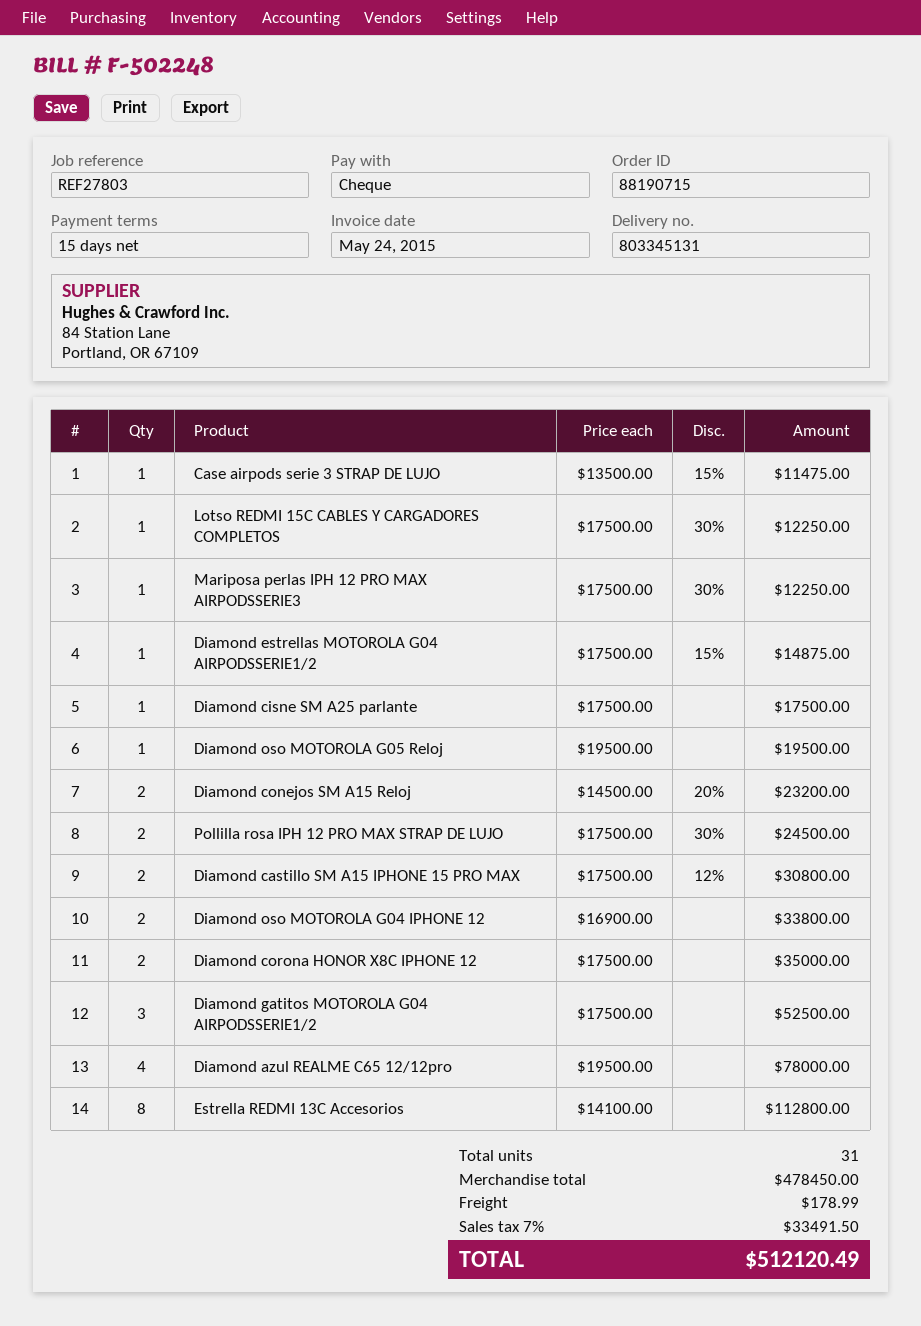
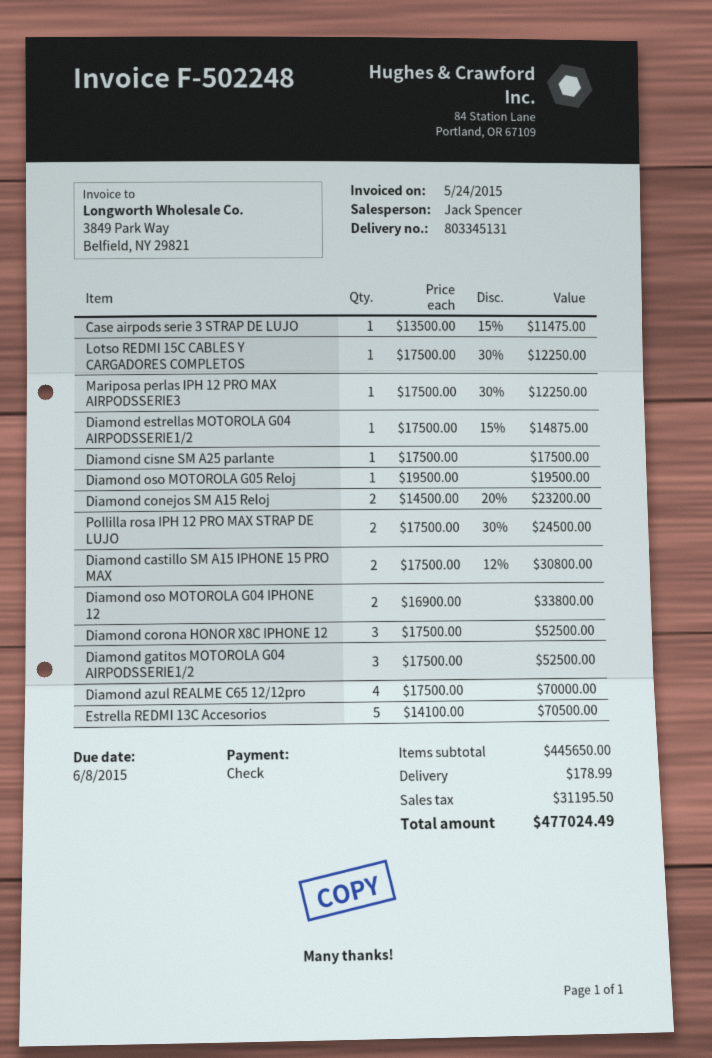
Diamond corona HONOR X8C IPHONE 12: 2 x 17500.00 = 35000.00 -> 3 x 17500.00 = 52500.00
Diamond azul REALME C65 12/12pro: 4 x 19500.00 = 78000.00 -> 4 x 17500.00 = 70000.00
Estrella REDMI 13C Accesorios: 8 x 14100.00 = 112800.00 -> 5 x 14100.00 = 70500.00
subtotal: 478450.00 -> 445650.00
tax: 33491.50 -> 31195.50
total: 512120.49 -> 477024.49

